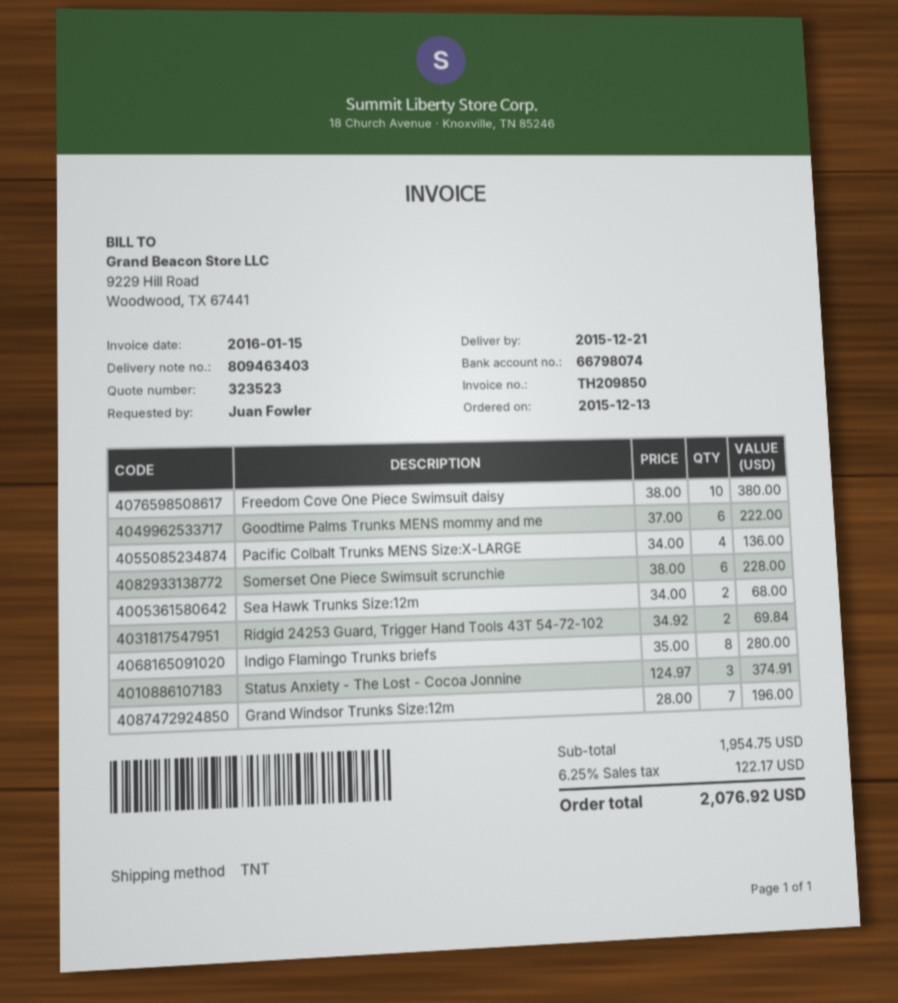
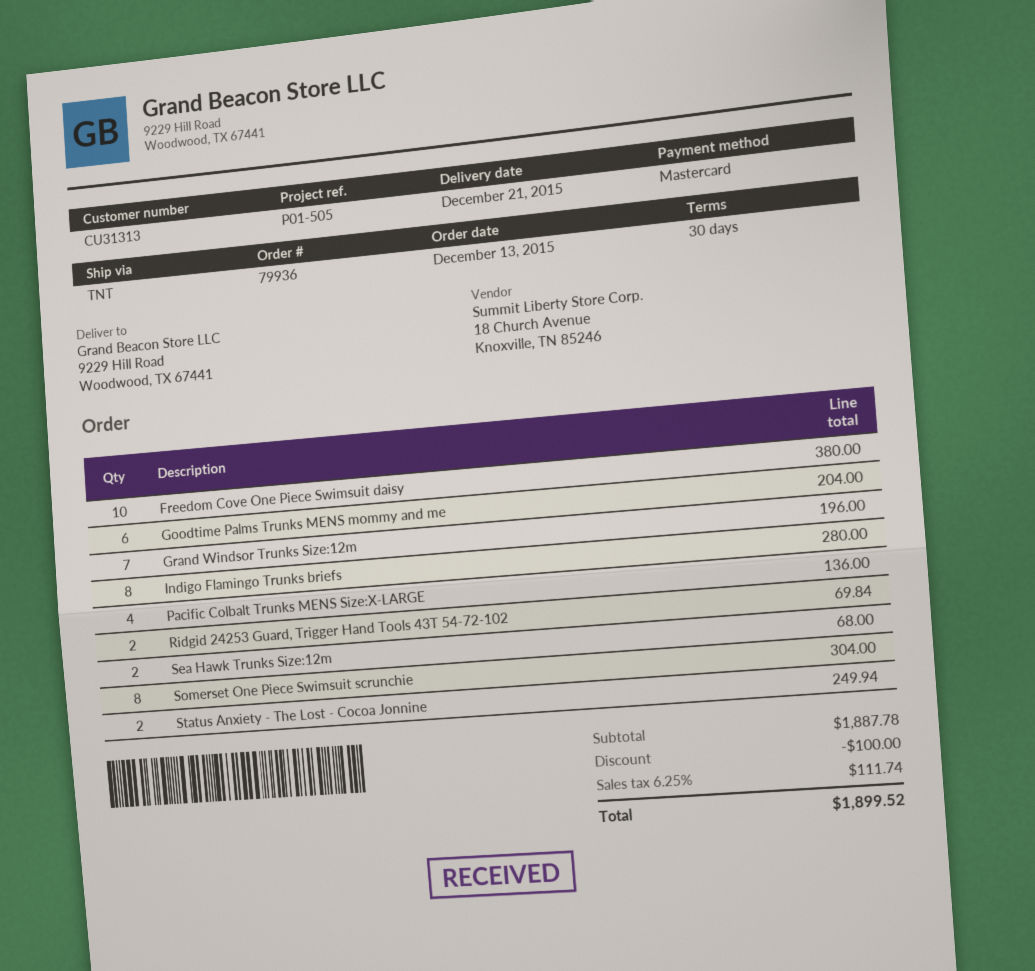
Goodtime Palms Trunks MENS mommy and me: 6 for 222.00 -> 6 for 204.00
Somerset One Piece Swimsuit scrunchie: 6 for 228.00 -> 8 for 304.00
Status Anxiety - The Lost - Cocoa Jonnine: 3 for 374.91 -> 2 for 249.94
subtotal: 1954.75 -> 1887.78
discount: none -> 100.00
tax: 6.25% = 122.17 -> 6.25% = 111.74
total: 2076.92 -> 1899.52

